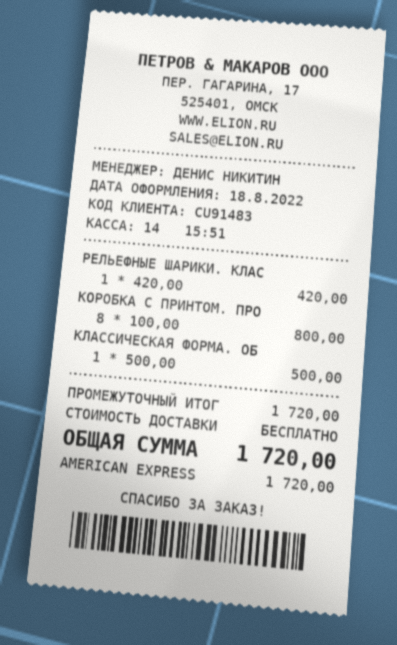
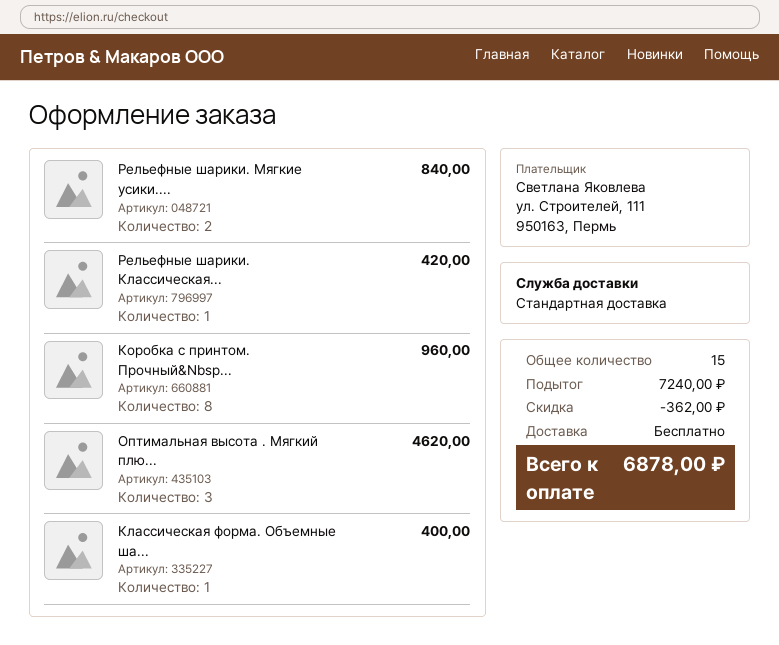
КОРОБКА С ПРИНТОМ. ПРО: 8 for 800.00 -> 8 for 960.00
КЛАССИЧЕСКАЯ ФОРМА. ОБ: 1 for 500.00 -> 1 for 400.00
Рельефные шарики. Мягкие усики....: none -> 2 for 840.00
Оптимальная высота . Мягкий плю...: none -> 3 for 4620.00
subtotal: 1720.00 -> 7240.00
discount: none -> 362.00
total: 1720.00 -> 6878.00

